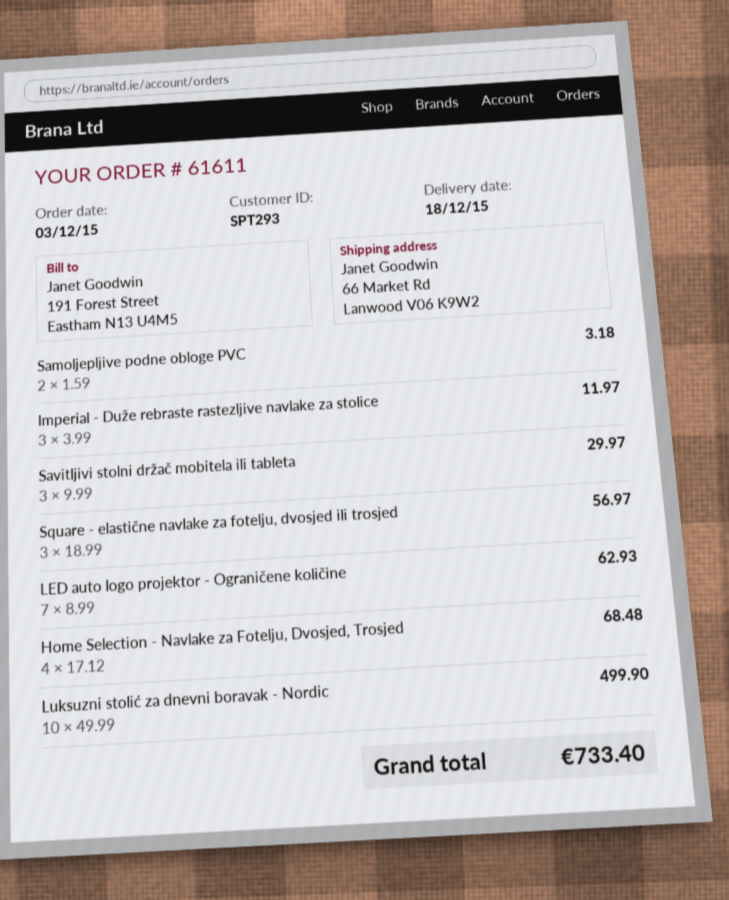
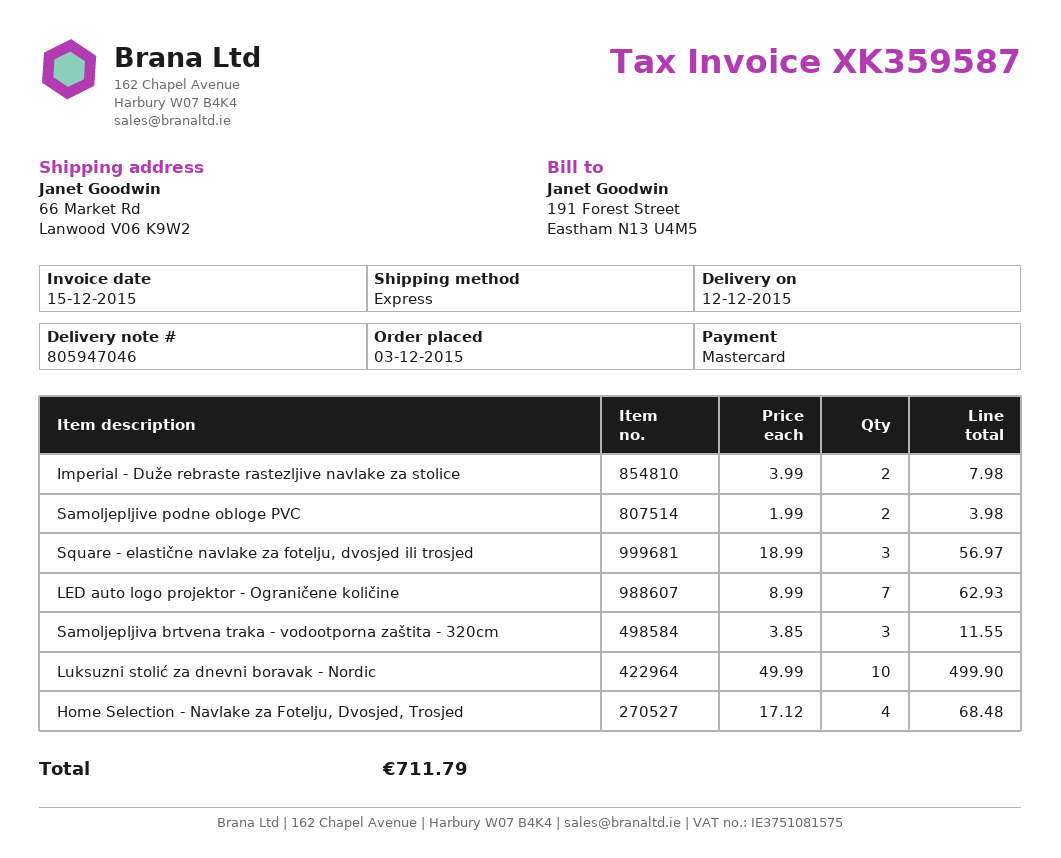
delivery date: 2015-12-18 -> 2015-12-12
Samoljepljive podne obloge PVC: 2 x 1.59 = 3.18 -> 2 x 1.99 = 3.98
Imperial - Duže rebraste rastezljive navlake za stolice: 3 x 3.99 = 11.97 -> 2 x 3.99 = 7.98
Savitljivi stolni držač mobitela ili tableta: 3 x 9.99 = 29.97 -> none
Samoljepljiva brtvena traka - vodootporna zaštita - 320cm: none -> 3 x 3.85 = 11.55
total: 733.40 -> 711.79

